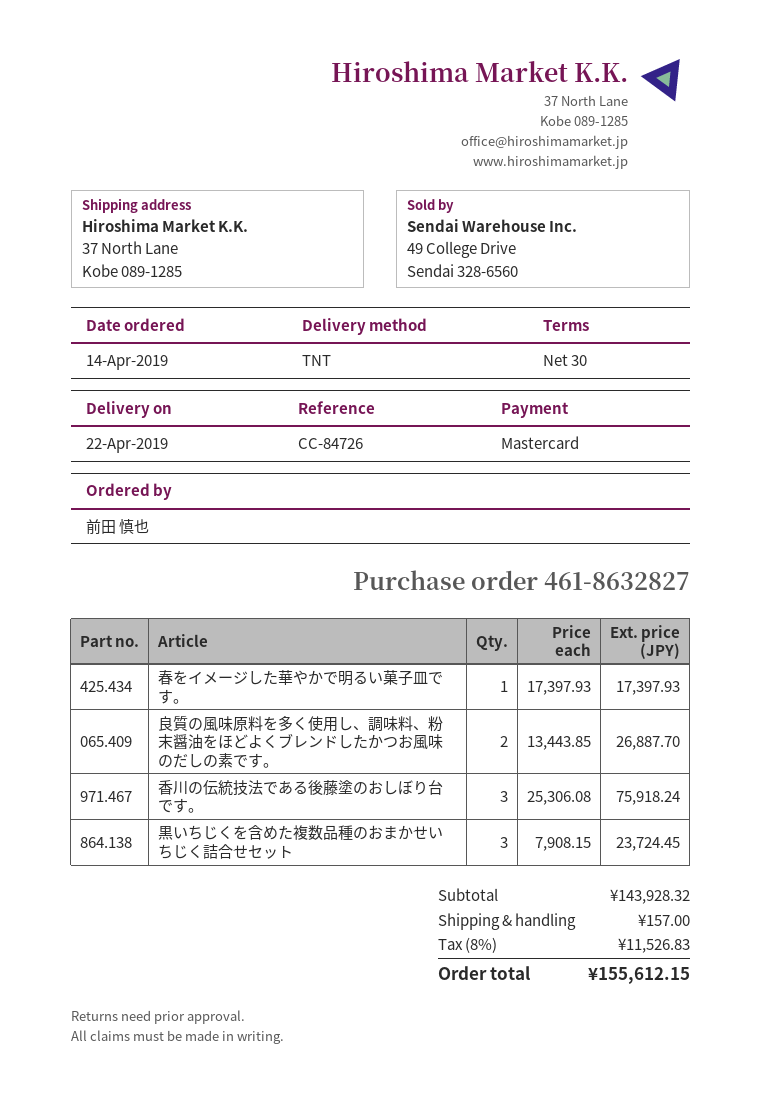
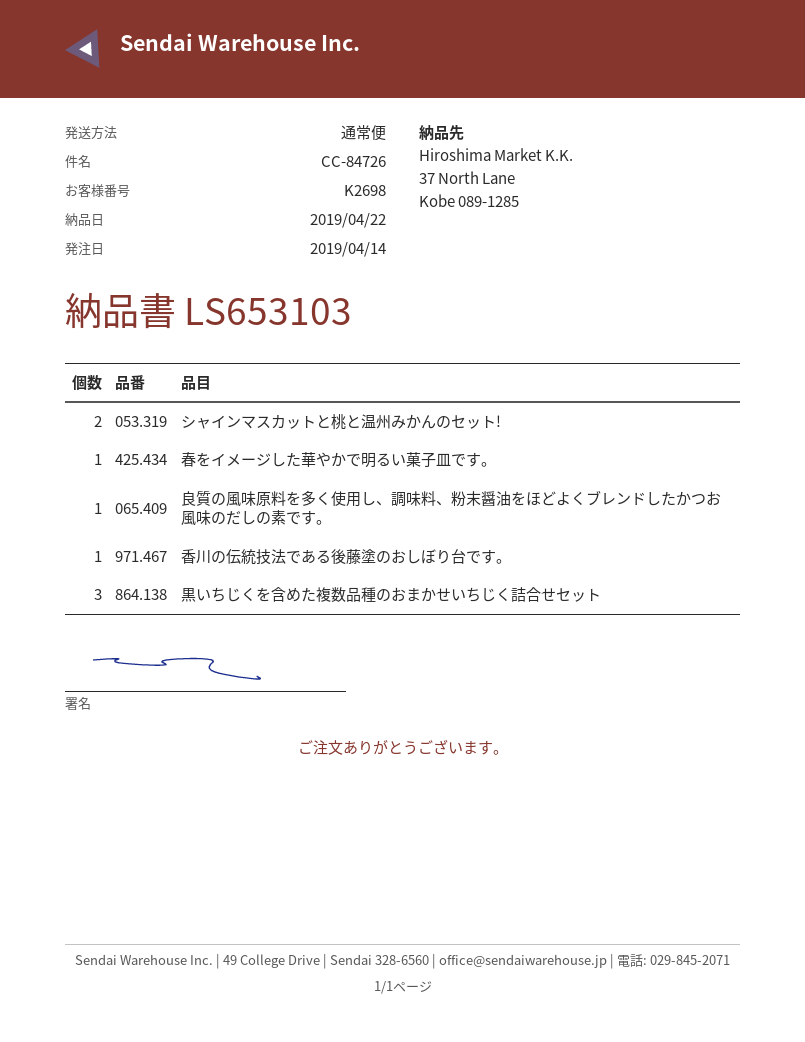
shipping method: TNT -> standard
良質の風味原料を多く使用し、調味料、粉末醤油をほどよくブレンドしたかつお風味のだしの素です。: 2 -> 1
香川の伝統技法である後藤塗のおしぼり台です。: 3 -> 1
シャインマスカットと桃と温州みかんのセット!: none -> 2

